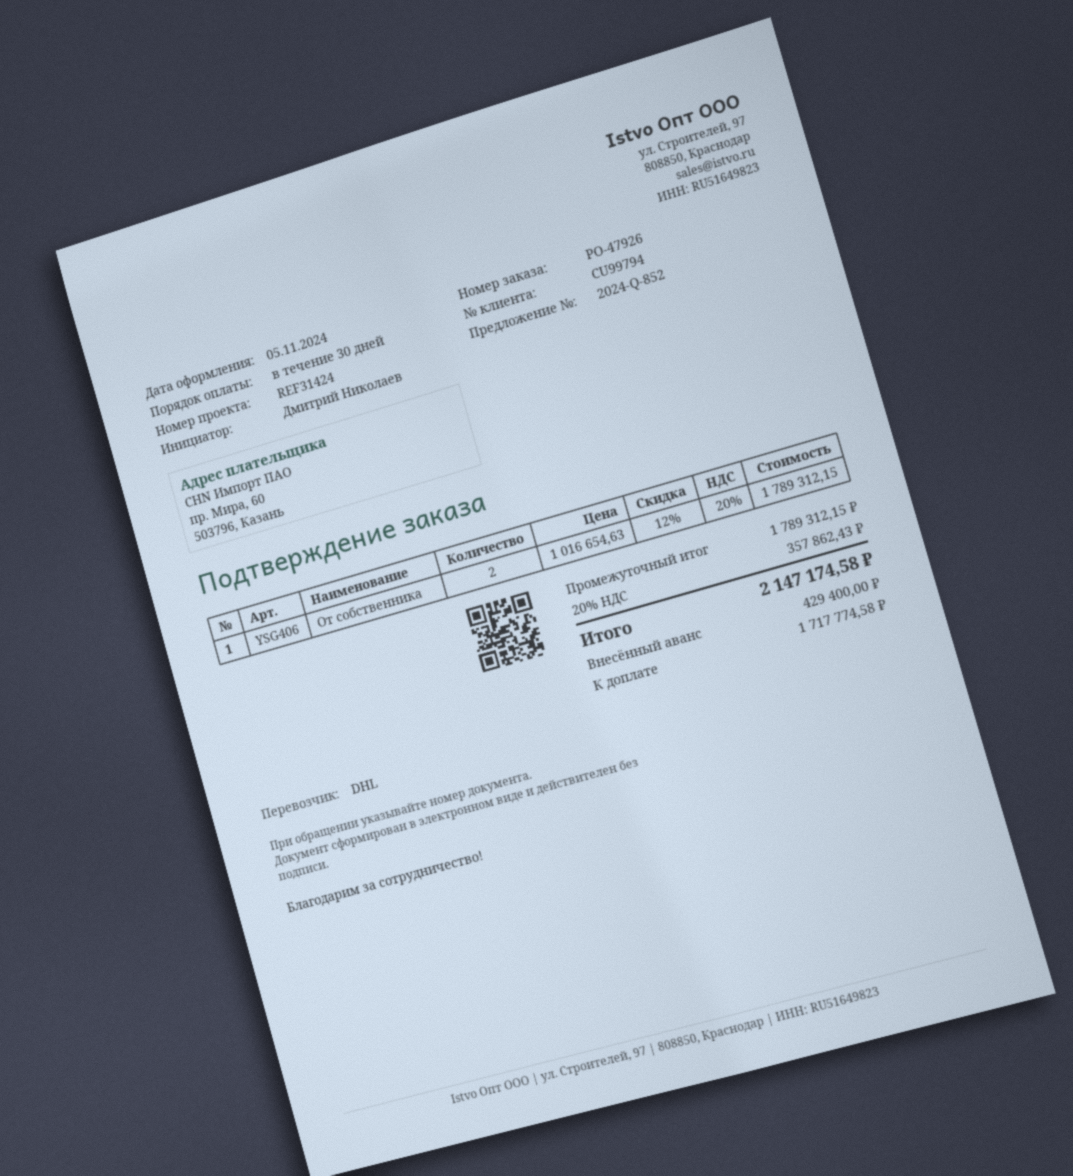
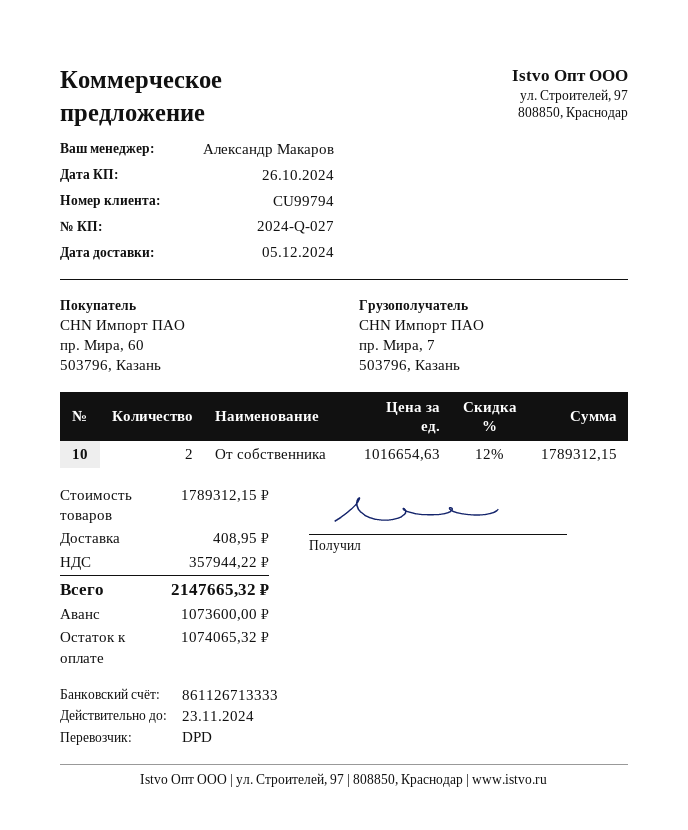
quote number: 2024-Q-852 -> 2024-Q-027
shipping method: DHL -> DPD
shipping: none -> 408.95
tax: 357862.43 -> 357944.22
total: 2147174.58 -> 2147665.32
deposit: 429400.00 -> 1073600.00
balance: 1717774.58 -> 1074065.32

